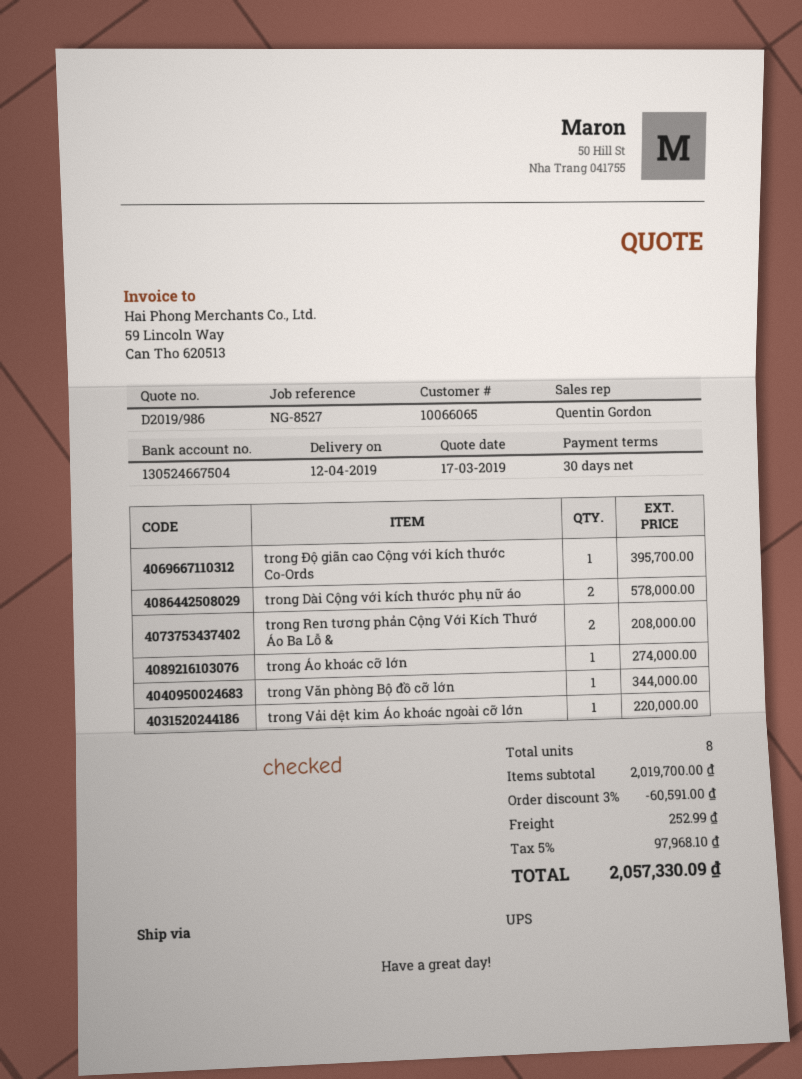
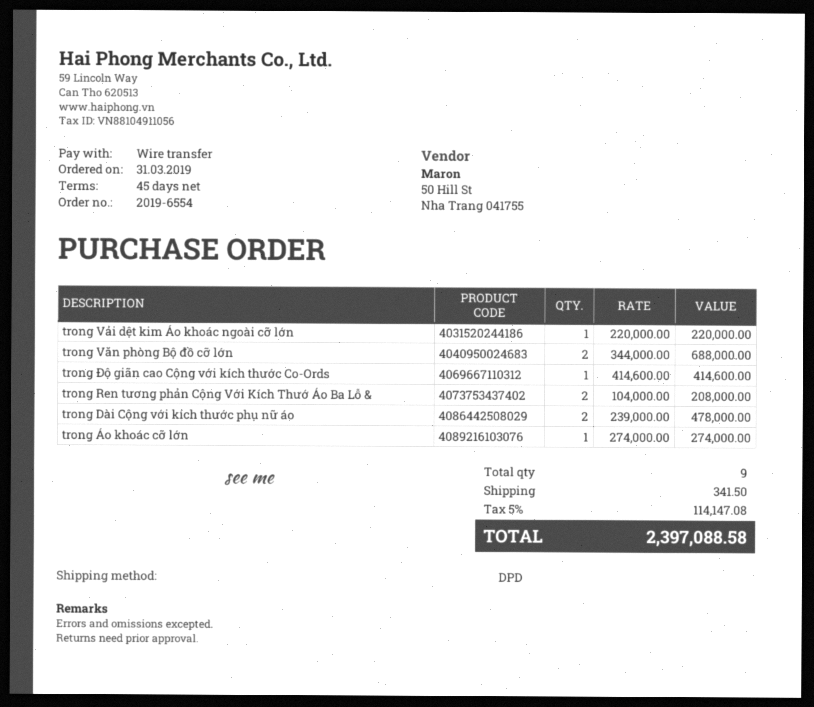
payment terms: 30 days -> 45 days
shipping method: UPS -> DPD
trong Độ giãn cao Cộng với kích thước Co-Ords: 1 for 395700.00 -> 1 for 414600.00
trong Dài Cộng với kích thước phụ nữ áo: 2 for 578000.00 -> 2 for 478000.00
trong Văn phòng Bộ đồ cỡ lớn: 1 for 344000.00 -> 2 for 688000.00
total quantity: 8 -> 9
discount: 3% = 60591.00 -> none
shipping: 252.99 -> 341.50
tax: 5% = 97968.10 -> 5% = 114147.08
total: 2057330.09 -> 2397088.58

